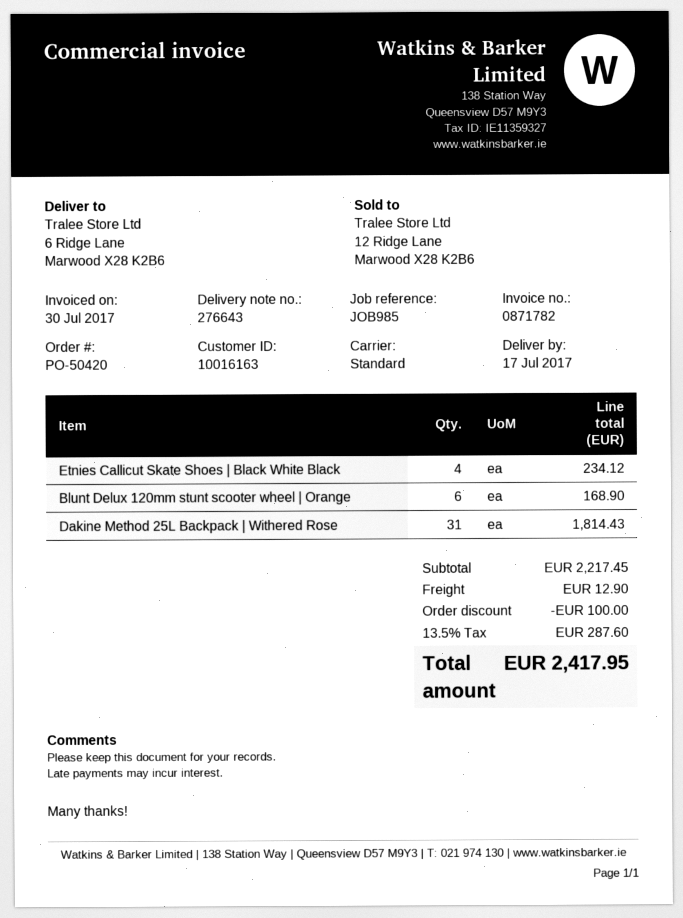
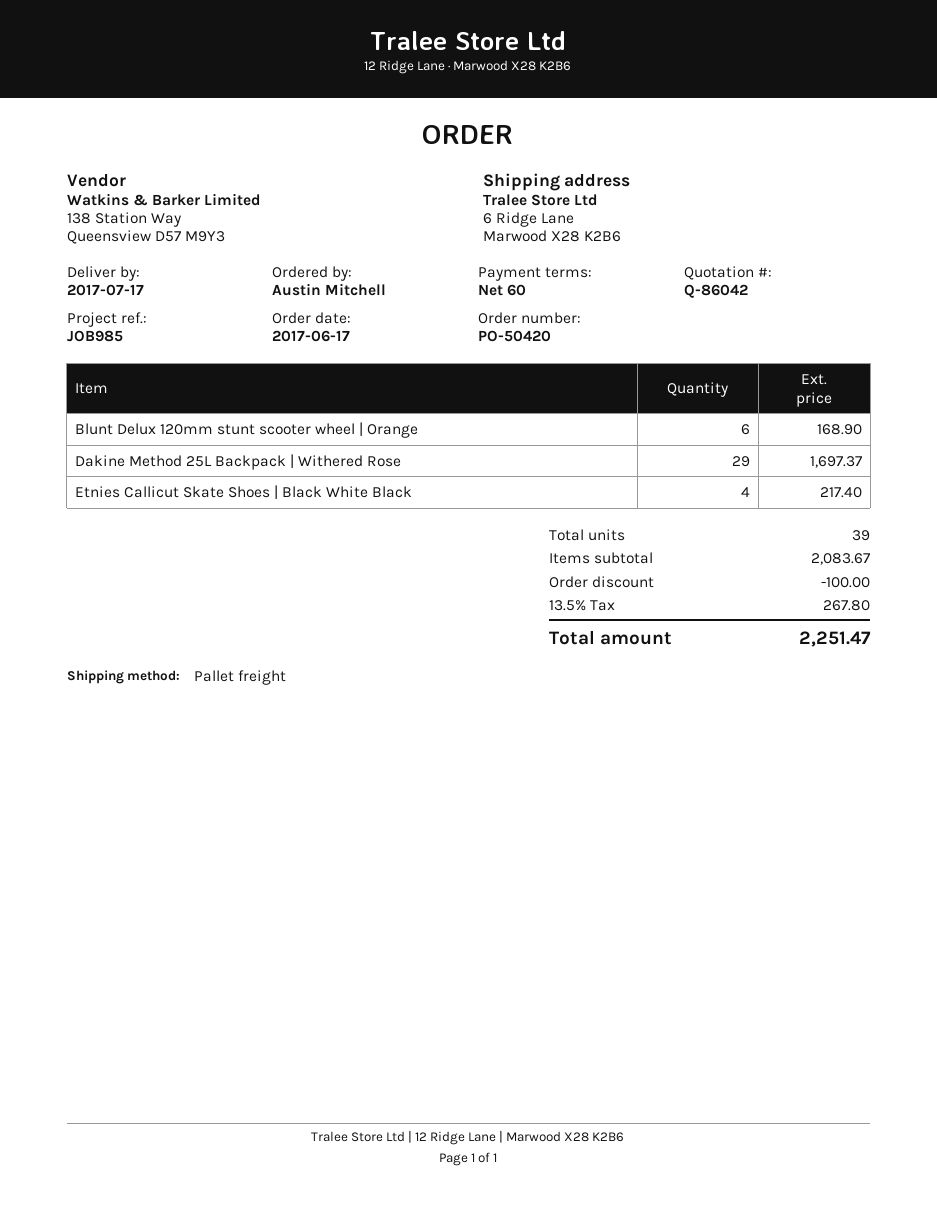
shipping method: standard -> pallet freight
Etnies Callicut Skate Shoes | Black White Black: 4 for 234.12 -> 4 for 217.40
Dakine Method 25L Backpack | Withered Rose: 31 for 1814.43 -> 29 for 1697.37
subtotal: 2217.45 -> 2083.67
shipping: 12.90 -> none
tax: 13.5% = 287.60 -> 13.5% = 267.80
total: 2417.95 -> 2251.47

